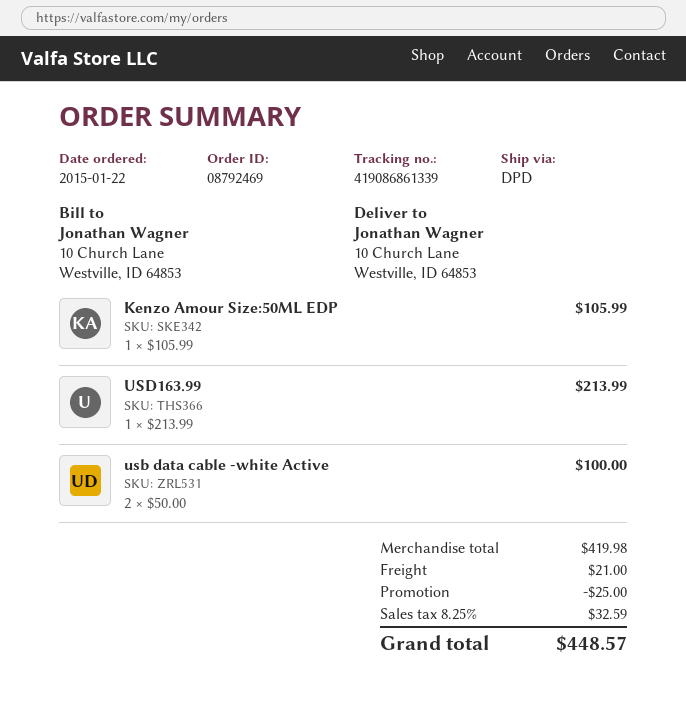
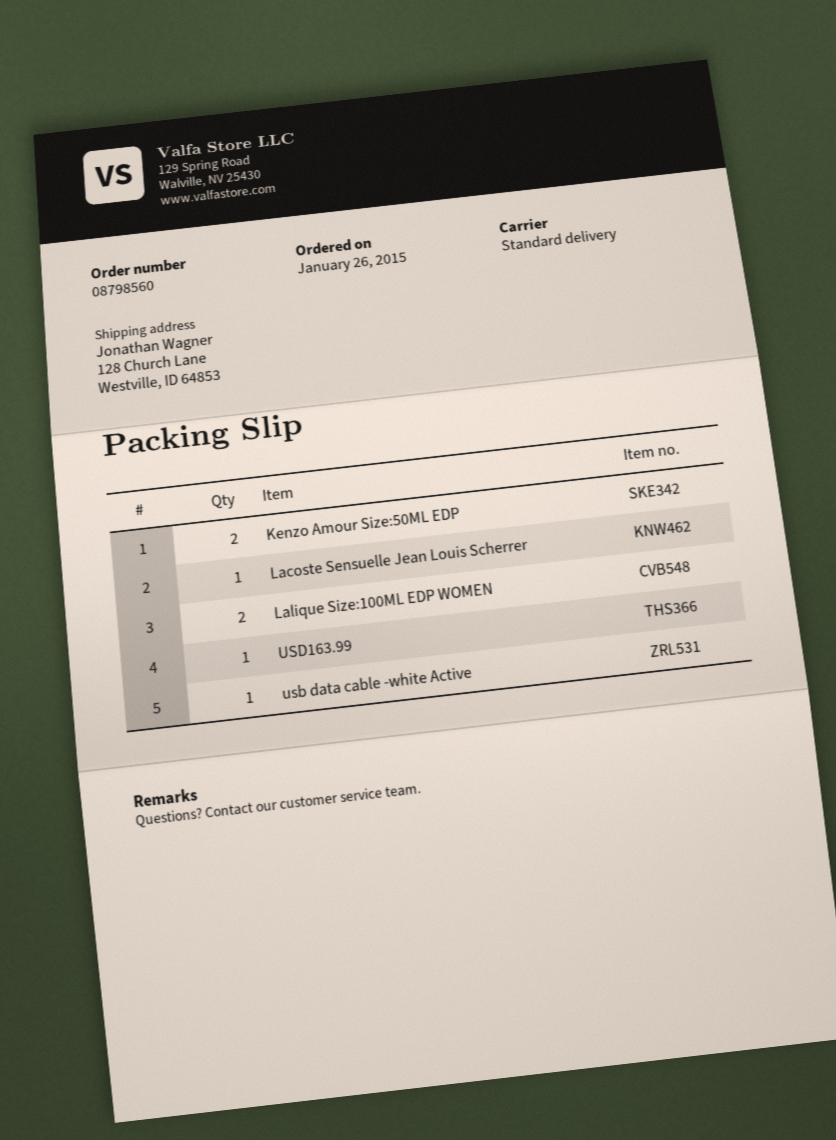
order number: 08792469 -> 08798560
order date: 2015-01-22 -> 2015-01-26
shipping method: DPD -> standard
ship to: 10 Church Lane, Westville, ID 64853 -> 128 Church Lane, Westville, ID 64853
Kenzo Amour Size:50ML EDP: 1 -> 2
usb data cable -white Active: 2 -> 1
Lacoste Sensuelle Jean Louis Scherrer: none -> 1
Lalique Size:100ML EDP WOMEN: none -> 2

